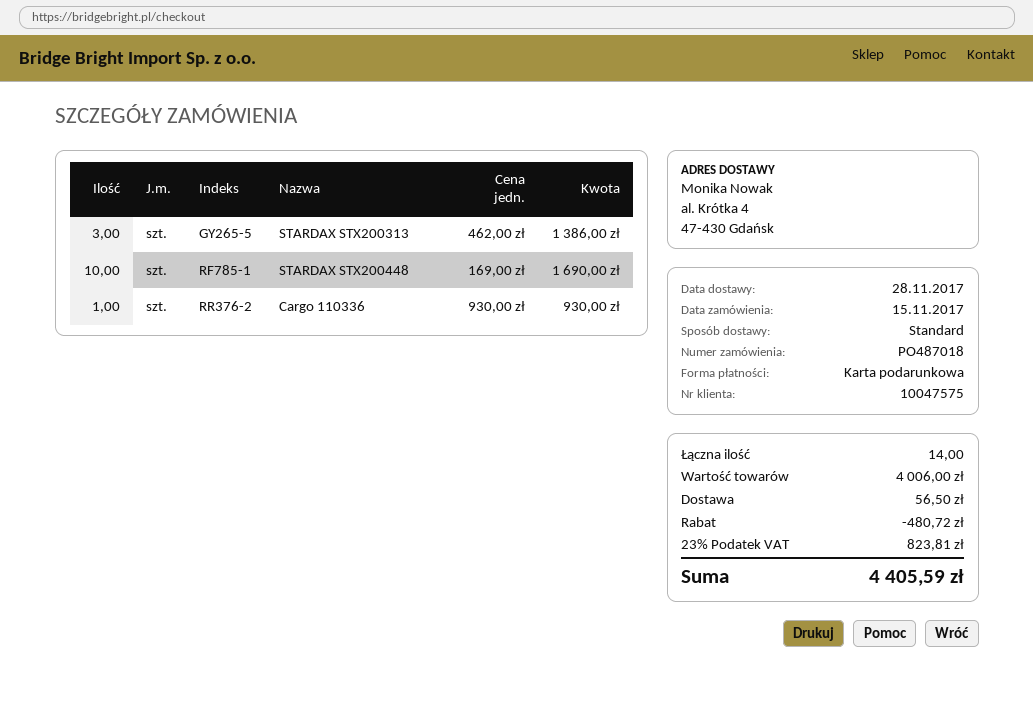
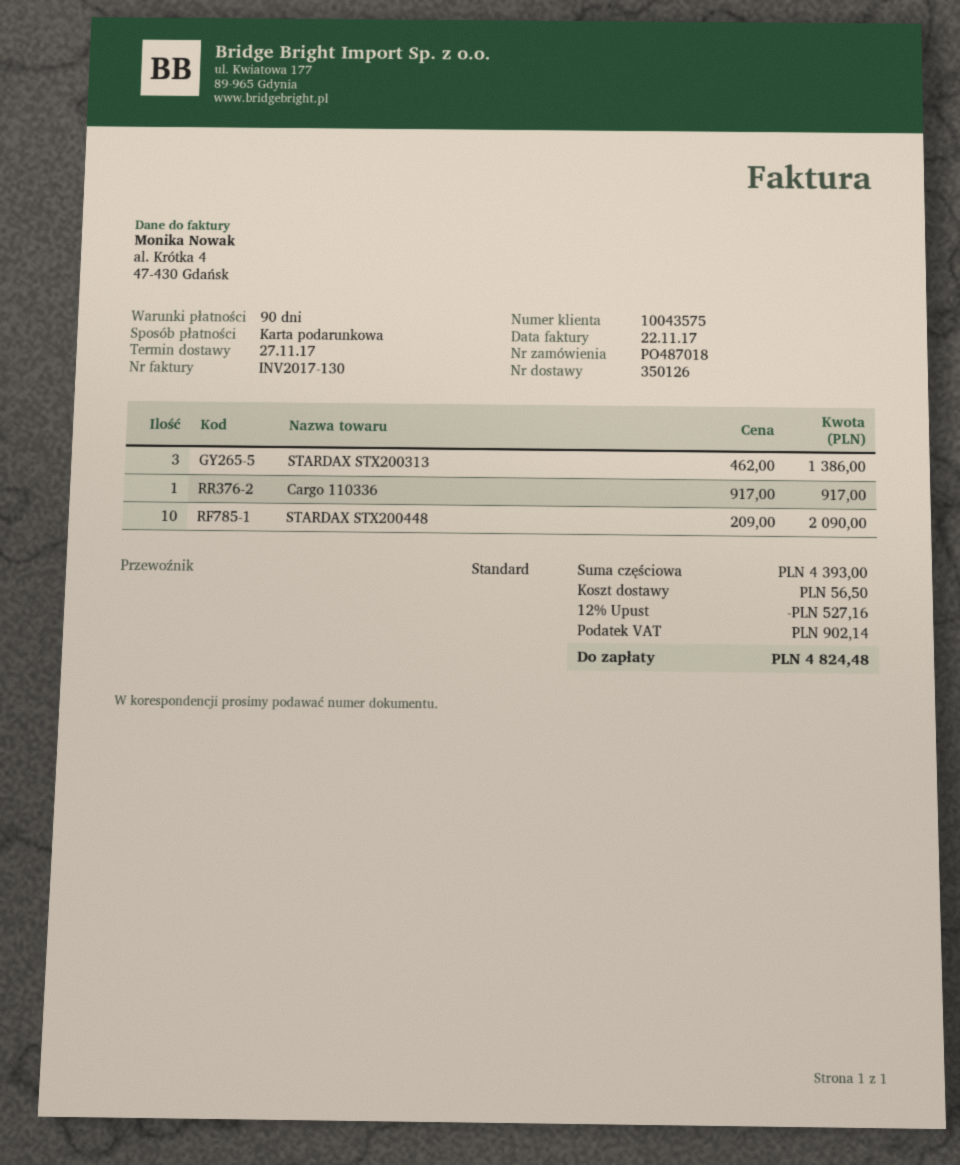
delivery date: 2017-11-28 -> 2017-11-27
customer number: 10047575 -> 10043575
STARDAX STX200448: 10 x 169.00 = 1690.00 -> 10 x 209.00 = 2090.00
Cargo 110336: 1 x 930.00 = 930.00 -> 1 x 917.00 = 917.00
subtotal: 4006.00 -> 4393.00
discount: 480.72 -> 527.16
tax: 823.81 -> 902.14
total: 4405.59 -> 4824.48

